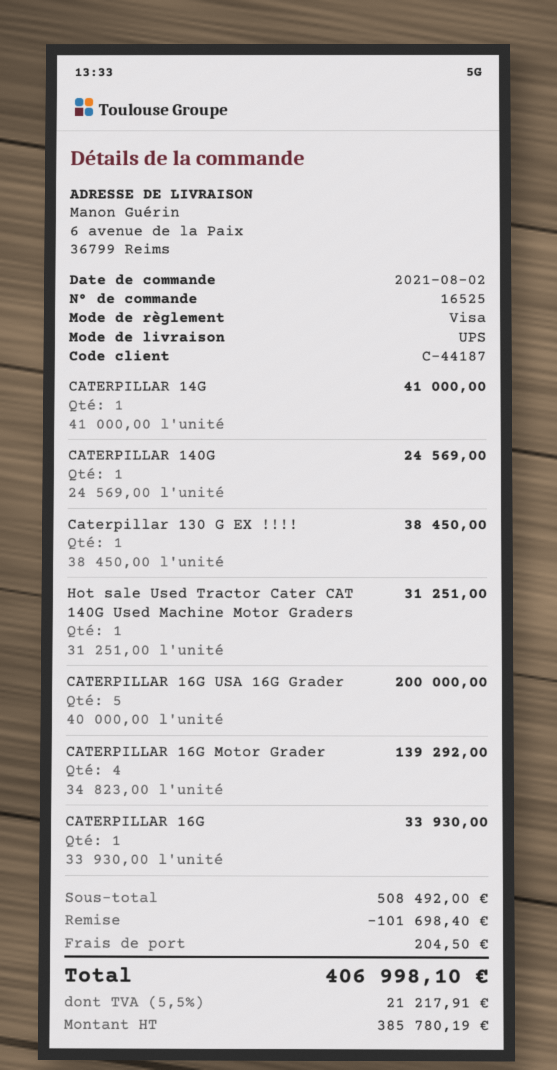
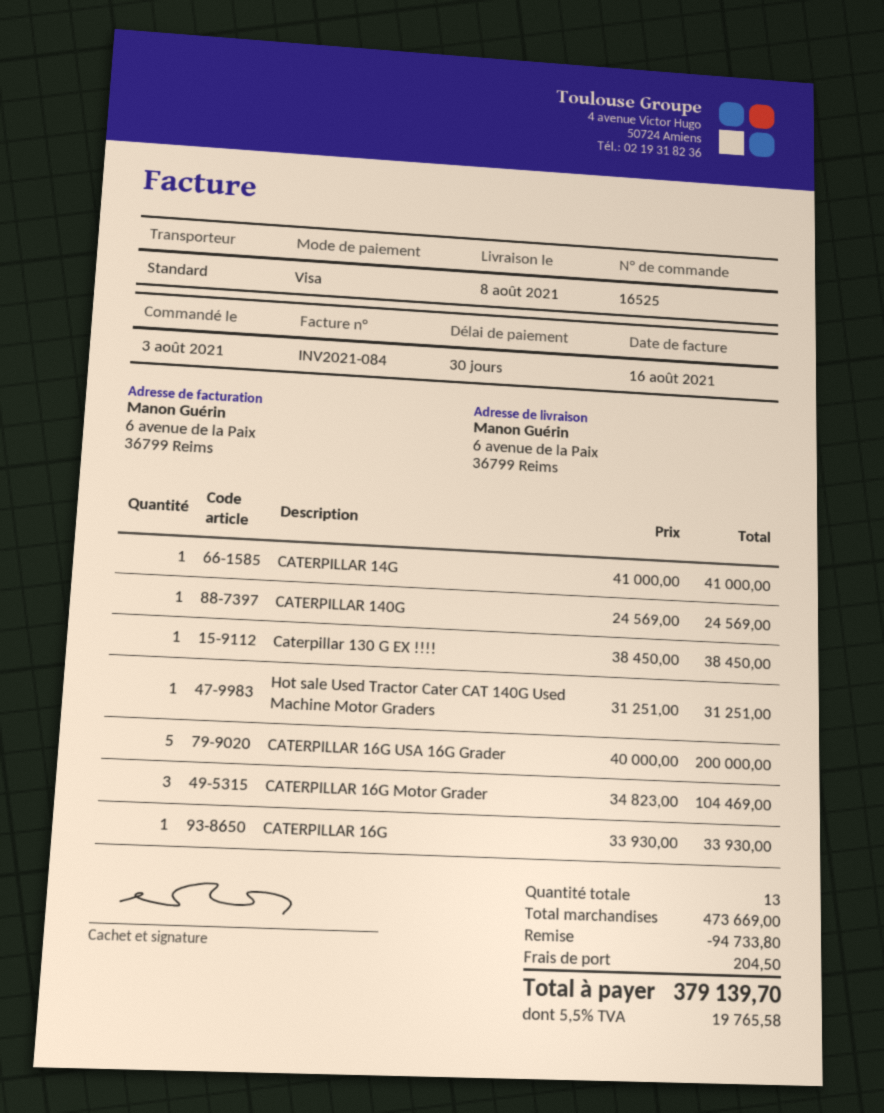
order date: 2021-08-02 -> 2021-08-03
shipping method: UPS -> standard
CATERPILLAR 16G Motor Grader: 4 x 34823.00 = 139292.00 -> 3 x 34823.00 = 104469.00
subtotal: 508492.00 -> 473669.00
discount: 101698.40 -> 94733.80
tax: 5.5% = 21217.91 -> 5.5% = 19765.58
total: 406998.10 -> 379139.70

